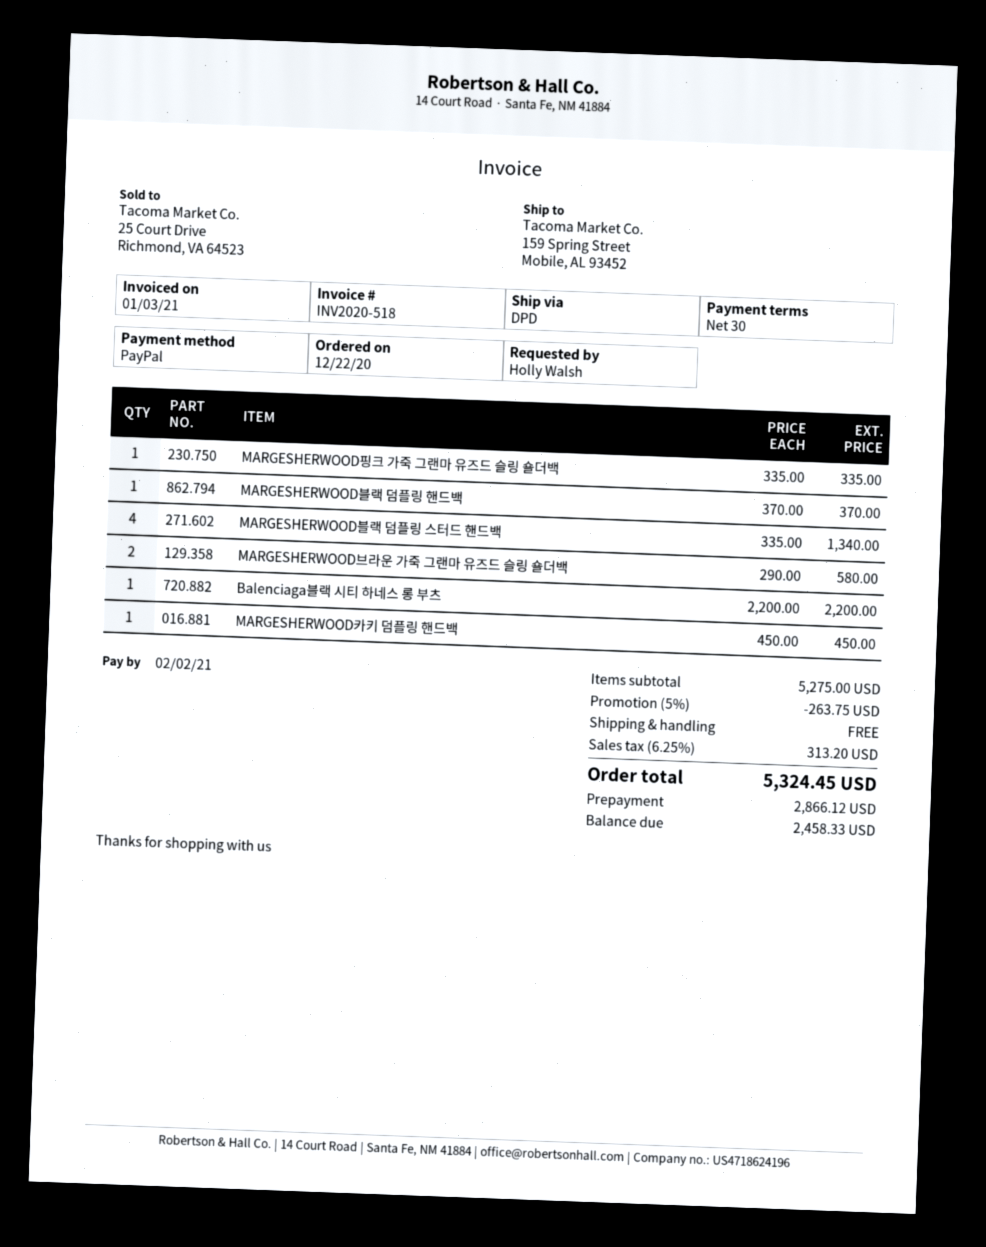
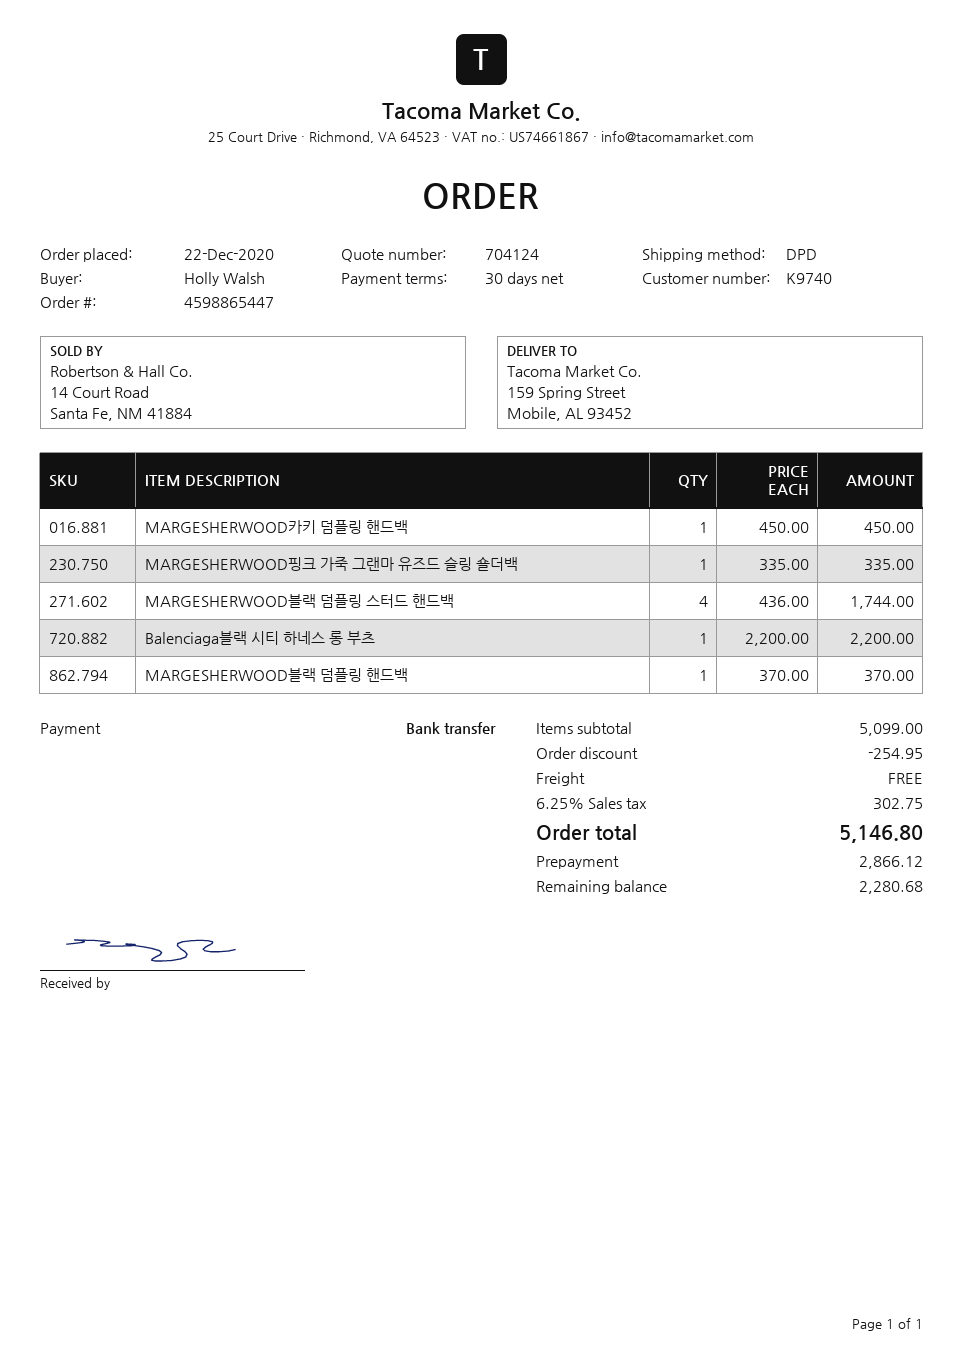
payment method: PayPal -> bank transfer
MARGESHERWOOD블랙 덤플링 스터드 핸드백: 4 x 335.00 = 1340.00 -> 4 x 436.00 = 1744.00
MARGESHERWOOD브라운 가죽 그랜마 유즈드 슬링 숄더백: 2 x 290.00 = 580.00 -> none
subtotal: 5275.00 -> 5099.00
discount: 263.75 -> 254.95
tax: 6.25% = 313.20 -> 6.25% = 302.75
total: 5324.45 -> 5146.80
balance: 2458.33 -> 2280.68

